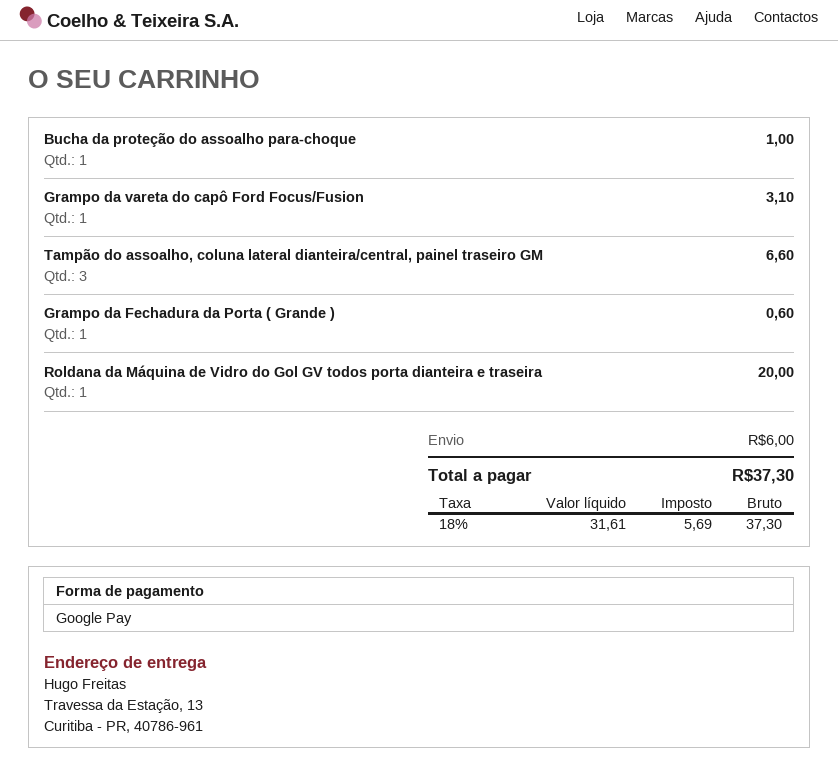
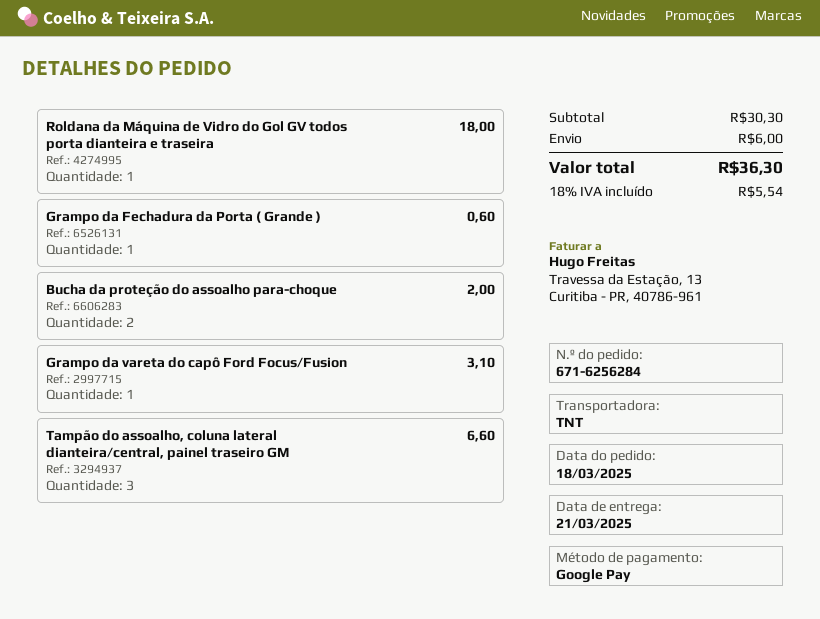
Bucha da proteção do assoalho para-choque: 1 for 1.00 -> 2 for 2.00
Roldana da Máquina de Vidro do Gol GV todos porta dianteira e traseira: 1 for 20.00 -> 1 for 18.00
tax: 18% = 5.69 -> 18% = 5.54
total: 37.30 -> 36.30

